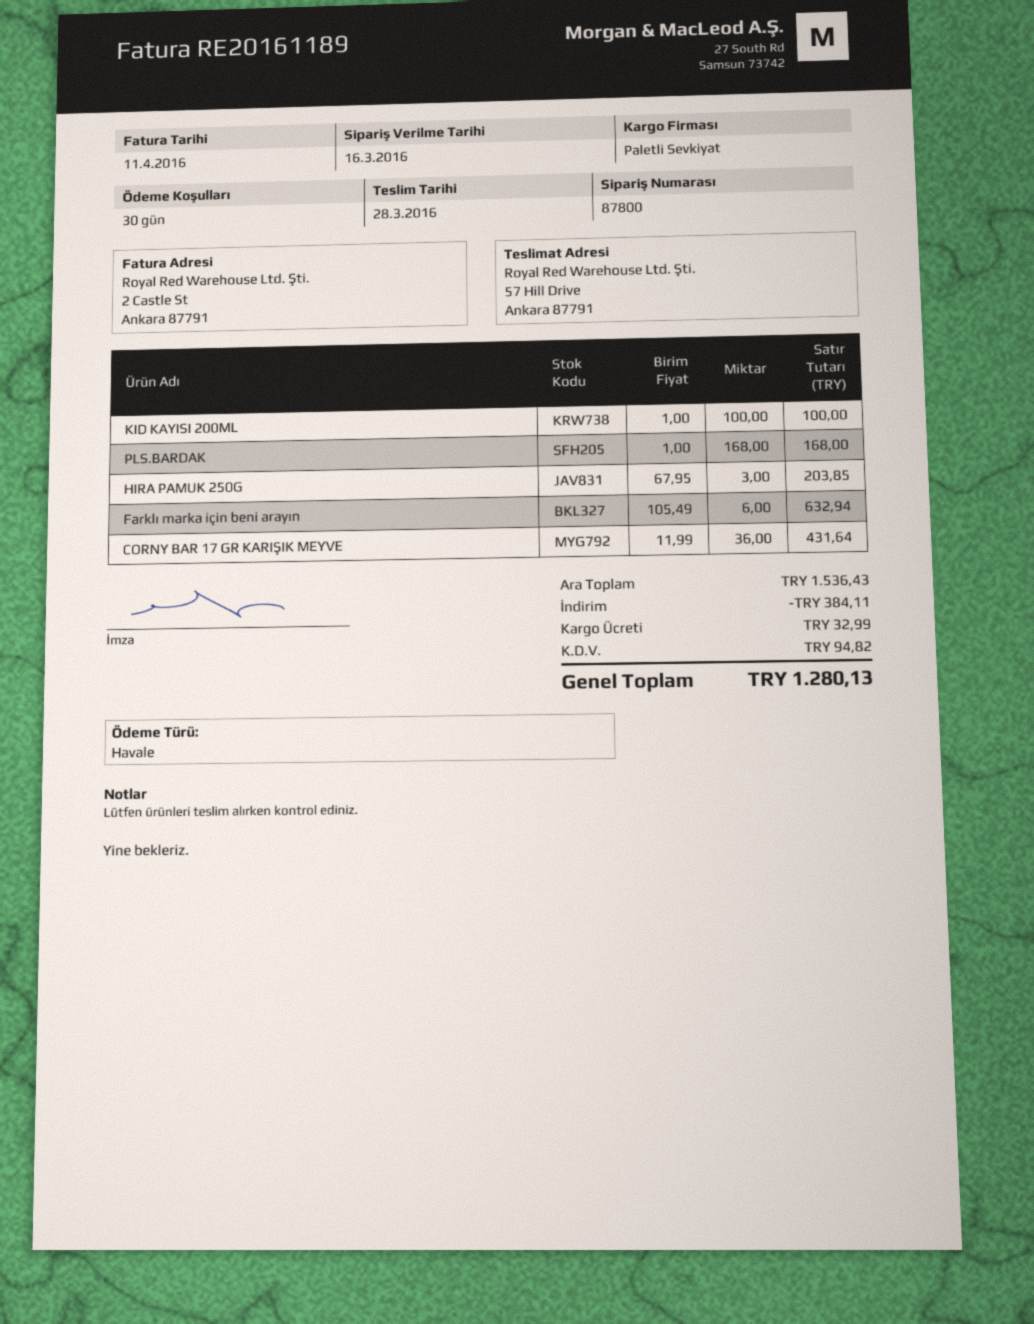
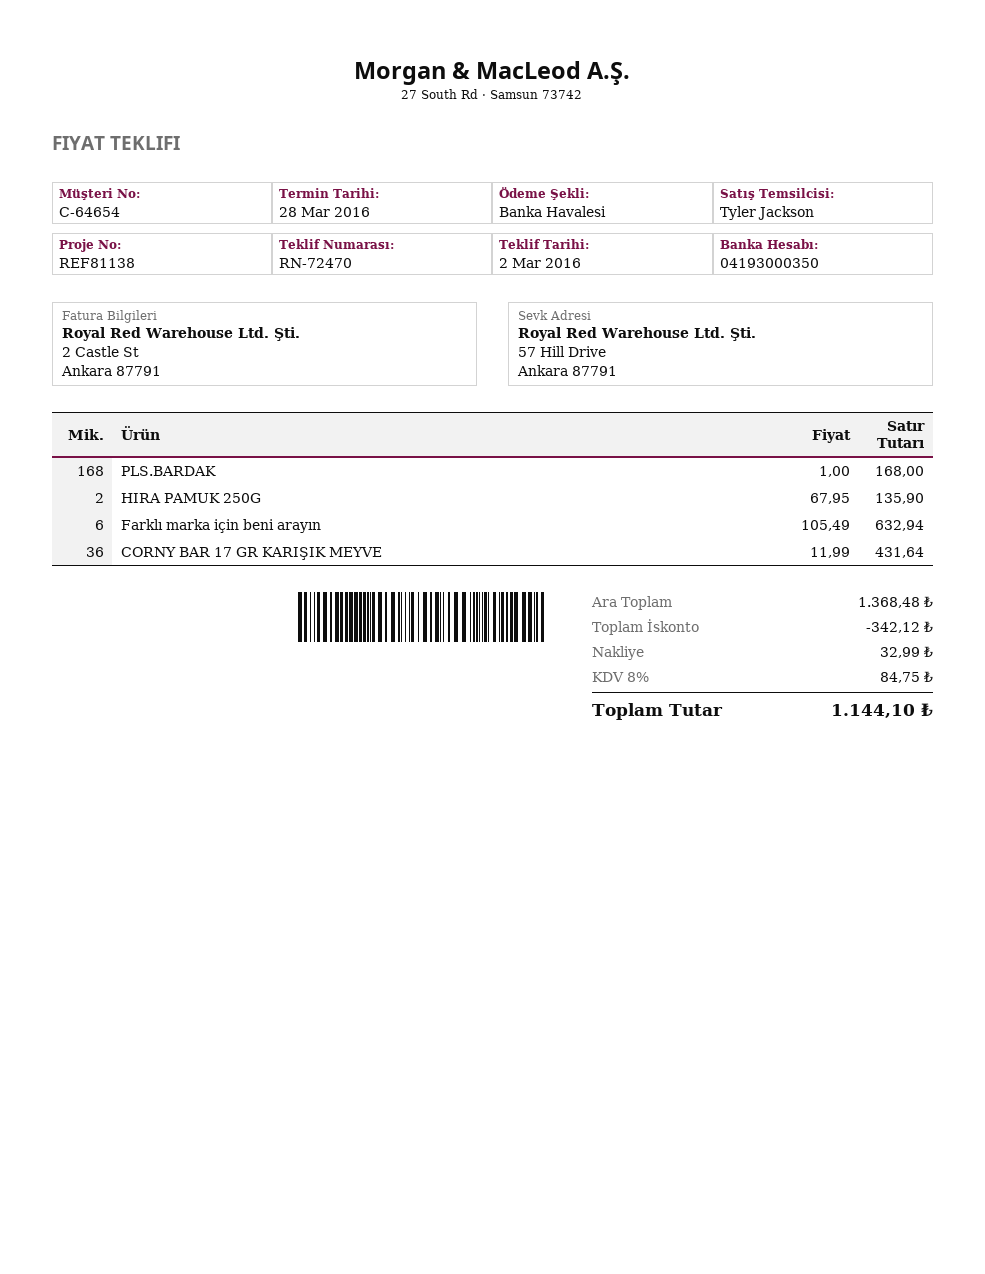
KID KAYISI 200ML: 100 x 1.00 = 100.00 -> none
HIRA PAMUK 250G: 3 x 67.95 = 203.85 -> 2 x 67.95 = 135.90
subtotal: 1536.43 -> 1368.48
discount: 384.11 -> 342.12
tax: 94.82 -> 84.75
total: 1280.13 -> 1144.10

